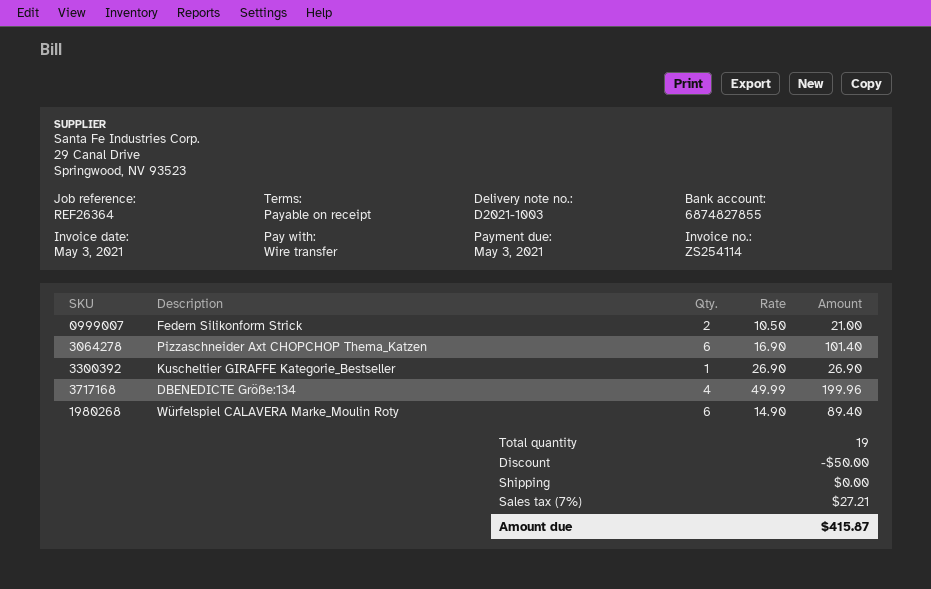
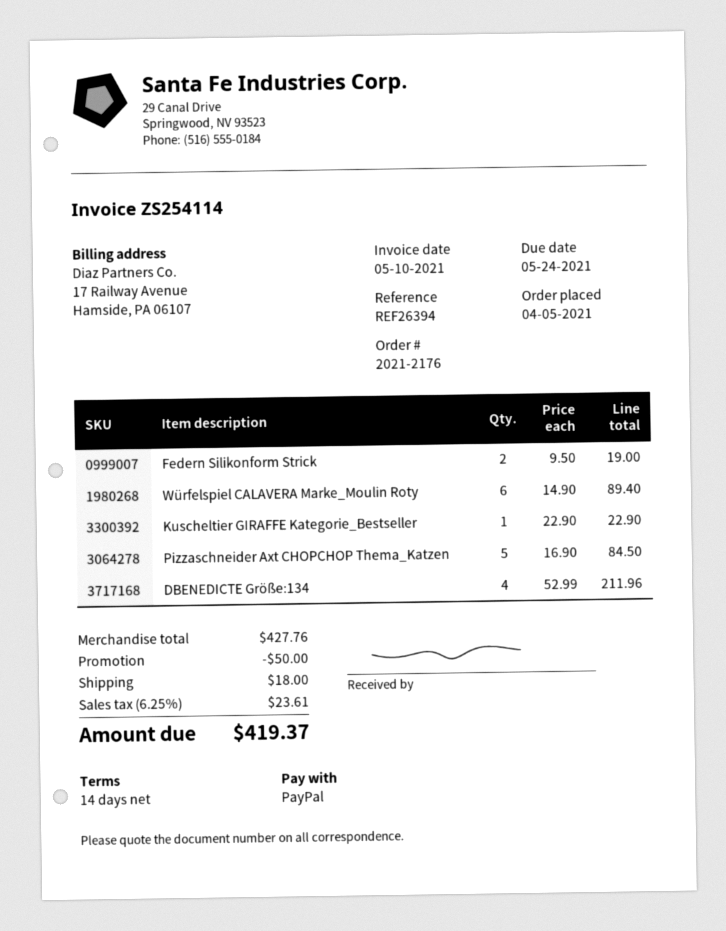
invoice date: 2021-05-03 -> 2021-05-10
payment terms: on receipt -> 14 days
due date: 2021-05-03 -> 2021-05-24
reference: REF26364 -> REF26394
payment method: bank transfer -> PayPal
Federn Silikonform Strick: 2 x 10.50 = 21.00 -> 2 x 9.50 = 19.00
Pizzaschneider Axt CHOPCHOP Thema_Katzen: 6 x 16.90 = 101.40 -> 5 x 16.90 = 84.50
Kuscheltier GIRAFFE Kategorie_Bestseller: 1 x 26.90 = 26.90 -> 1 x 22.90 = 22.90
DBENEDICTE Größe:134: 4 x 49.99 = 199.96 -> 4 x 52.99 = 211.96
shipping: 0.00 -> 18.00
tax: 7% = 27.21 -> 6.25% = 23.61
total: 415.87 -> 419.37

